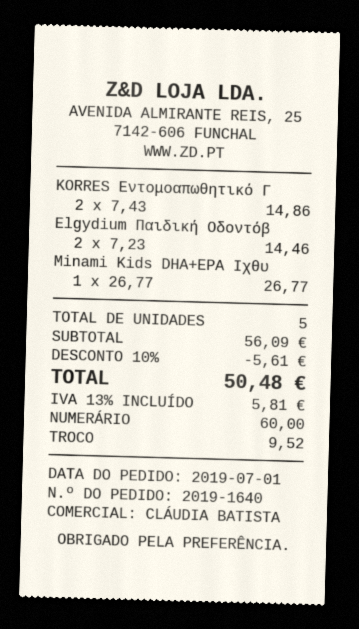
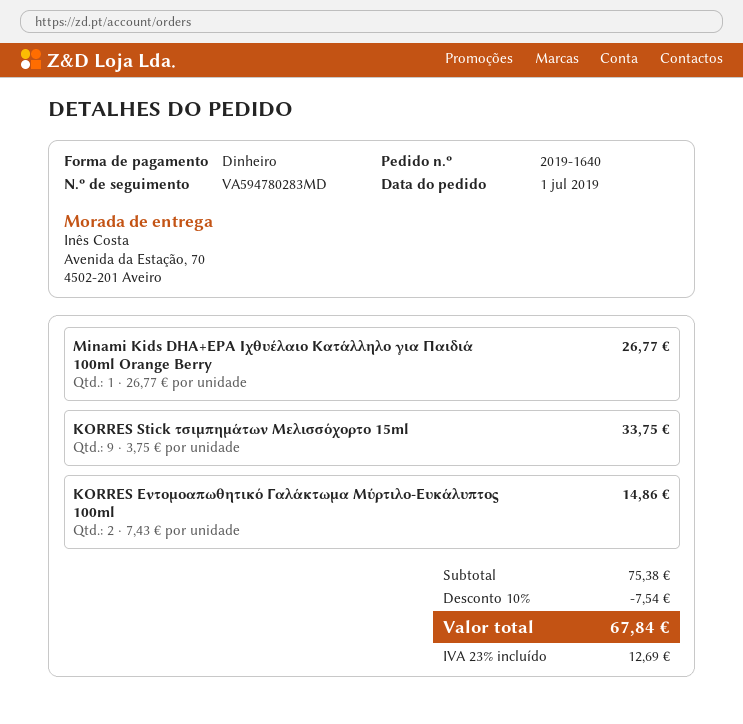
Elgydium Παιδική Οδοντόβ: 2 x 7.23 = 14.46 -> none
KORRES Stick τσιμπημάτων Μελισσόχορτο 15ml: none -> 9 x 3.75 = 33.75
subtotal: 56.09 -> 75.38
discount: 10% = 5.61 -> 10% = 7.54
tax: 13% = 5.81 -> 23% = 12.69
total: 50.48 -> 67.84

